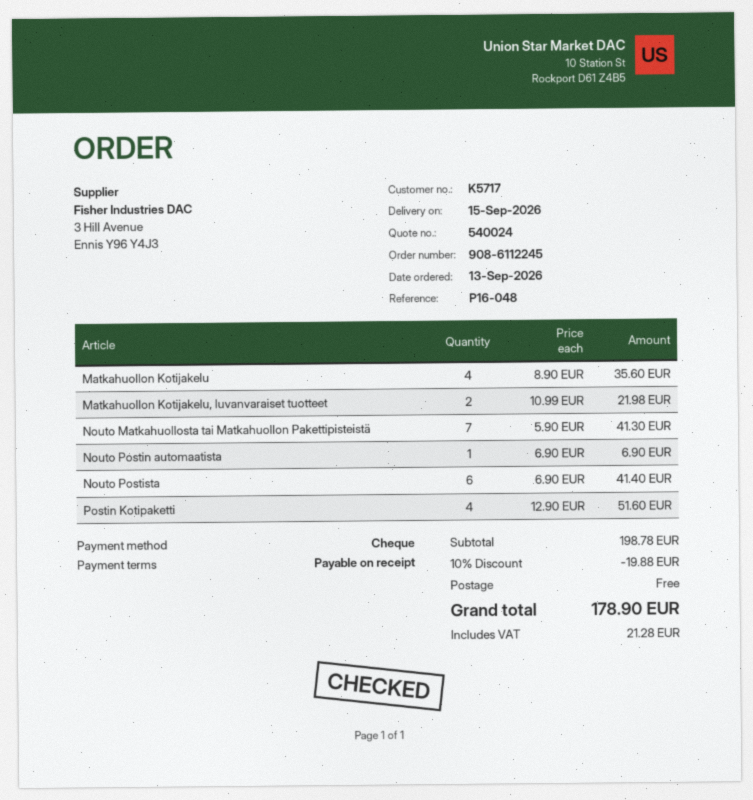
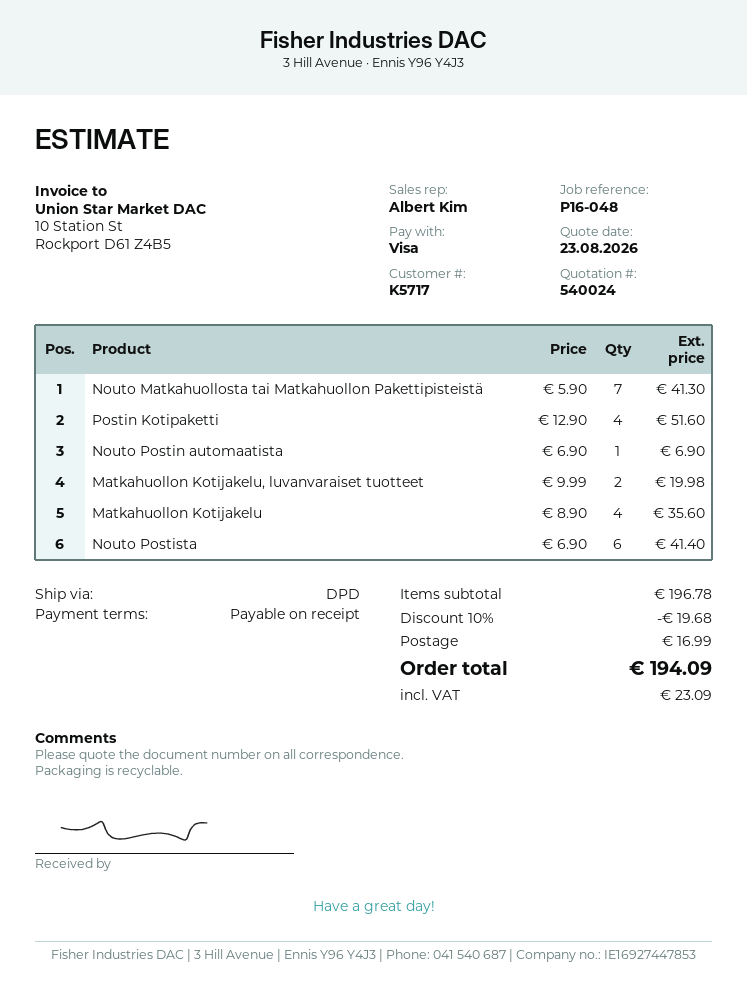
payment method: cheque -> Visa
Matkahuollon Kotijakelu, luvanvaraiset tuotteet: 2 x 10.99 = 21.98 -> 2 x 9.99 = 19.98
subtotal: 198.78 -> 196.78
discount: 10% = 19.88 -> 10% = 19.68
shipping: 0.00 -> 16.99
tax: 21.28 -> 23.09
total: 178.90 -> 194.09

